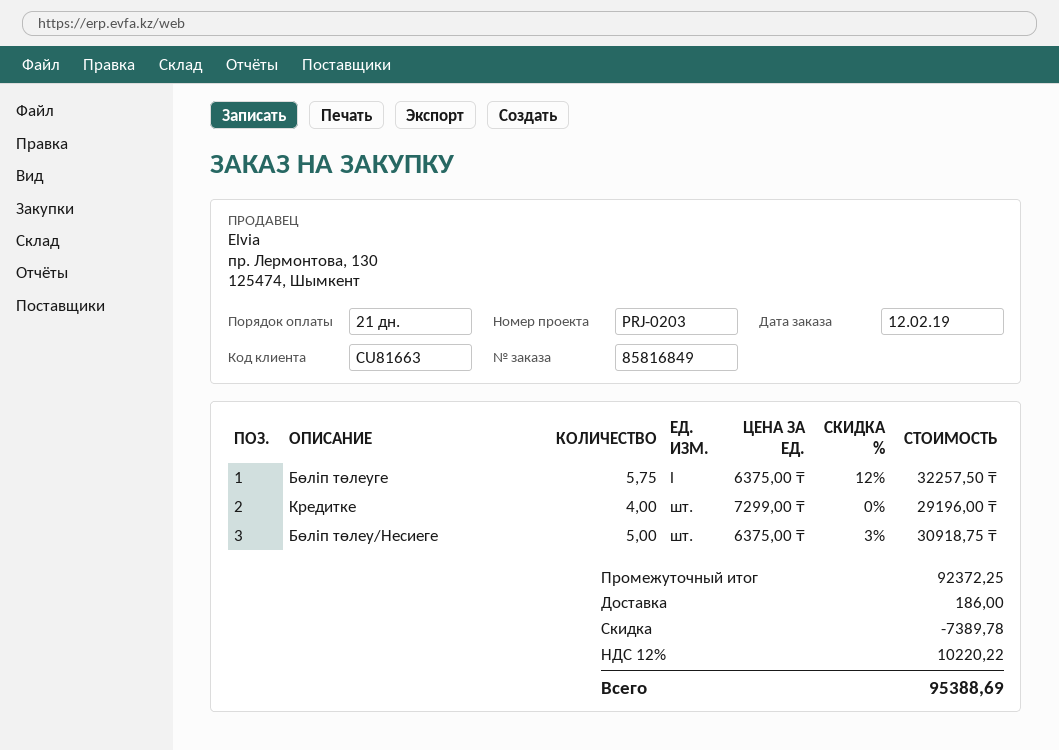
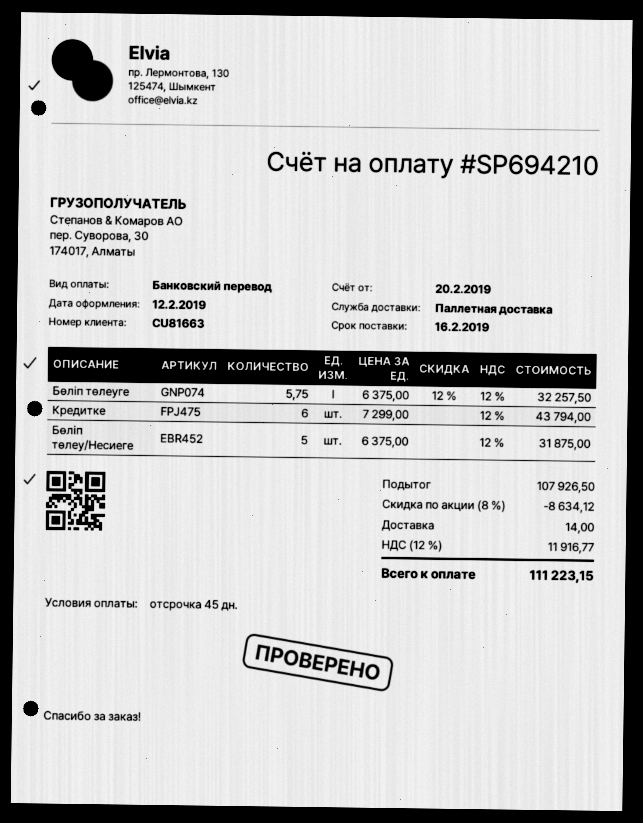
payment terms: 21 days -> 45 days
Кредитке: 4 x 7299.00 = 29196.00 -> 6 x 7299.00 = 43794.00
Бөліп төлеу/Несиеге: 5 x 6375.00 - 3% = 30918.75 -> 5 x 6375.00 = 31875.00
subtotal: 92372.25 -> 107926.50
discount: 7389.78 -> 8634.12
shipping: 186.00 -> 14.00
tax: 12% = 10220.22 -> 12% = 11916.77
total: 95388.69 -> 111223.15

